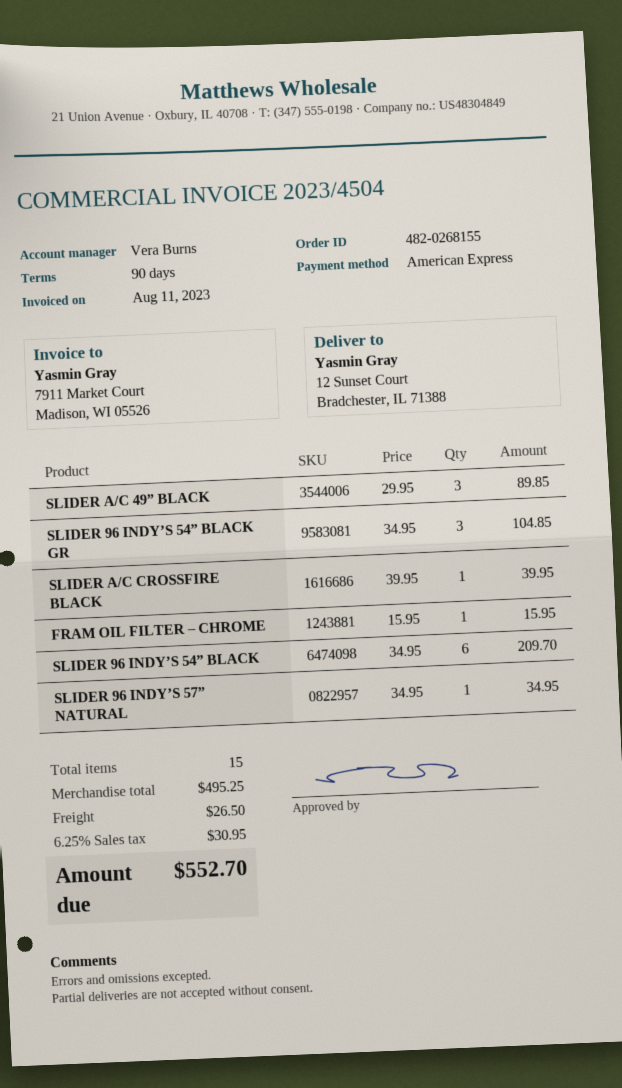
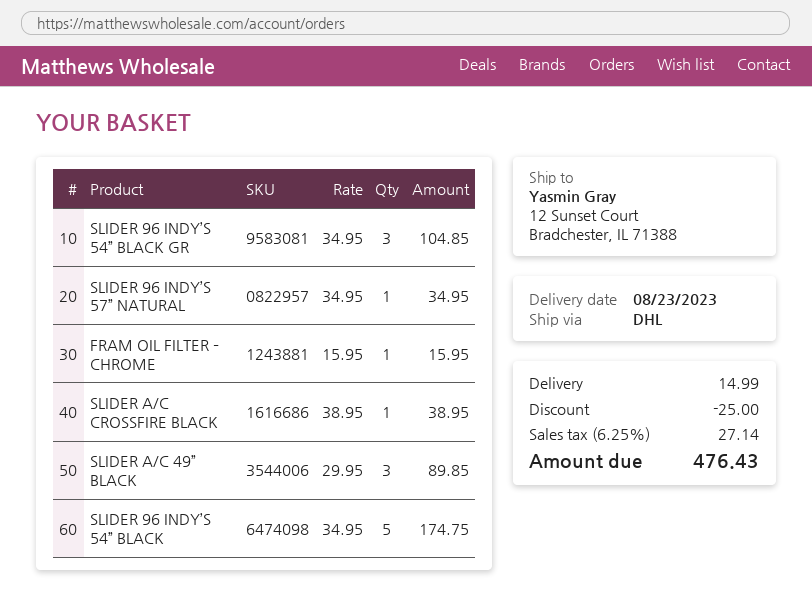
SLIDER A/C CROSSFIRE BLACK: 1 x 39.95 = 39.95 -> 1 x 38.95 = 38.95
SLIDER 96 INDY’S 54” BLACK: 6 x 34.95 = 209.70 -> 5 x 34.95 = 174.75
discount: none -> 25.00
shipping: 26.50 -> 14.99
tax: 6.25% = 30.95 -> 6.25% = 27.14
total: 552.70 -> 476.43

